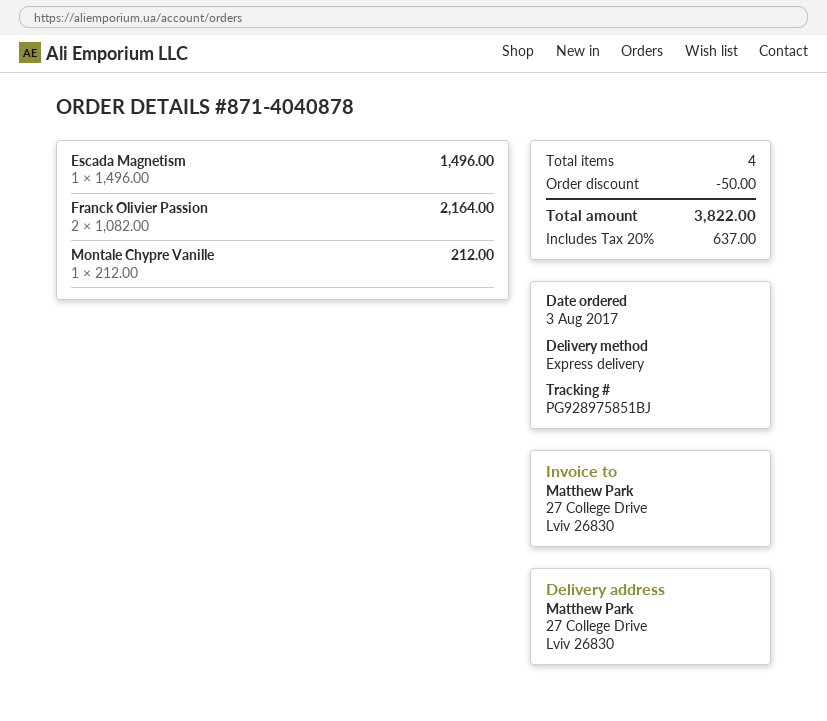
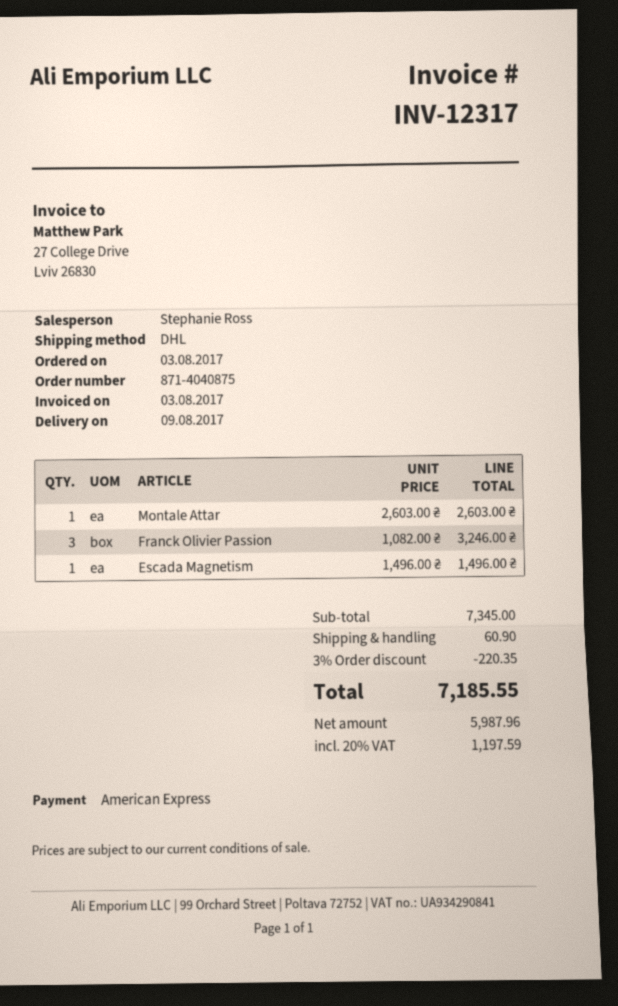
order number: 871-4040878 -> 871-4040875
shipping method: express -> DHL
Franck Olivier Passion: 2 x 1082.00 = 2164.00 -> 3 x 1082.00 = 3246.00
Montale Chypre Vanille: 1 x 212.00 = 212.00 -> none
Montale Attar: none -> 1 x 2603.00 = 2603.00
discount: 50.00 -> 220.35
shipping: none -> 60.90
tax: 20% = 637.00 -> 20% = 1197.59
total: 3822.00 -> 7185.55

